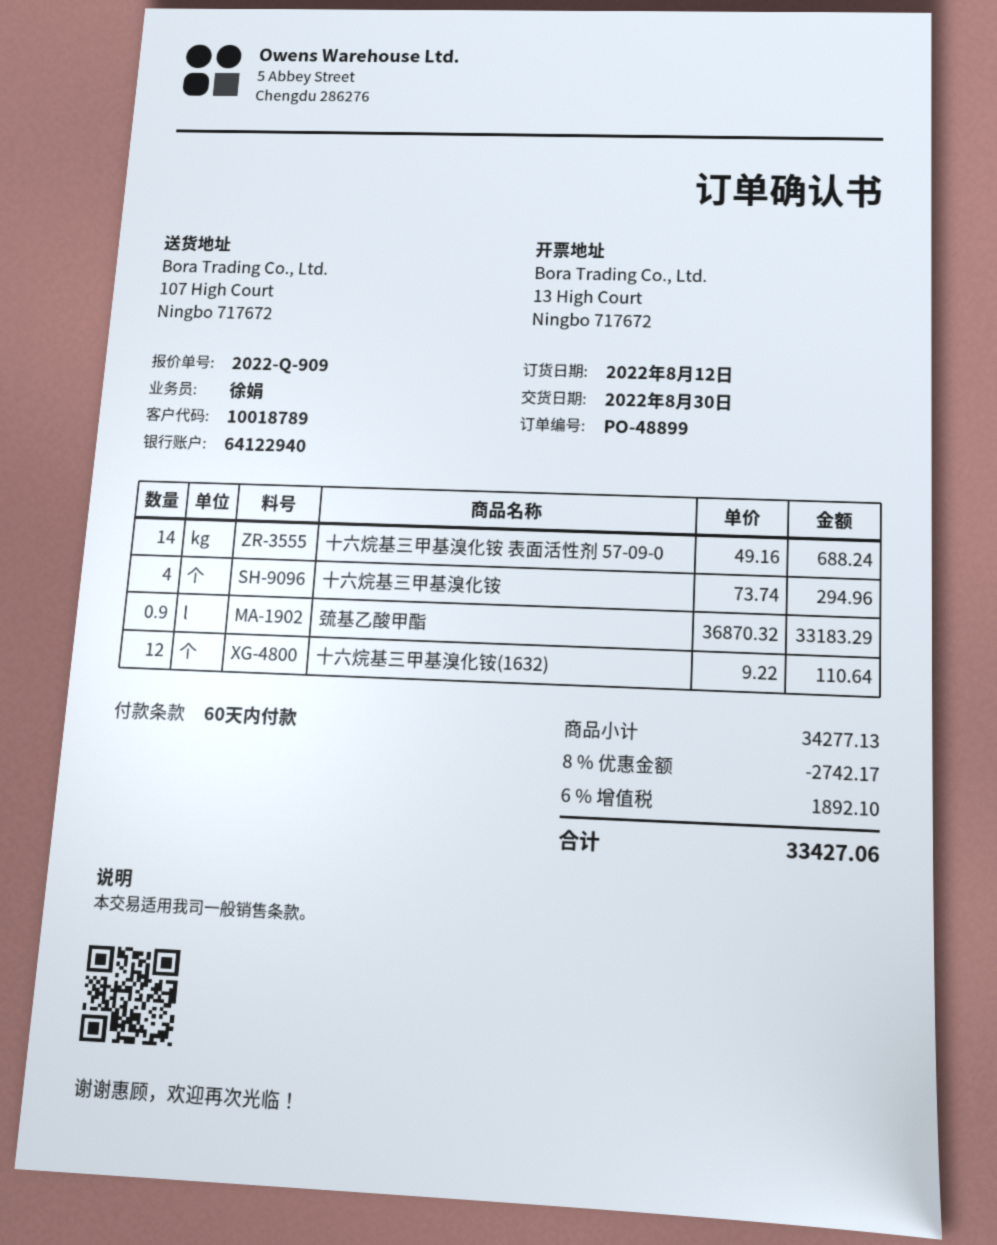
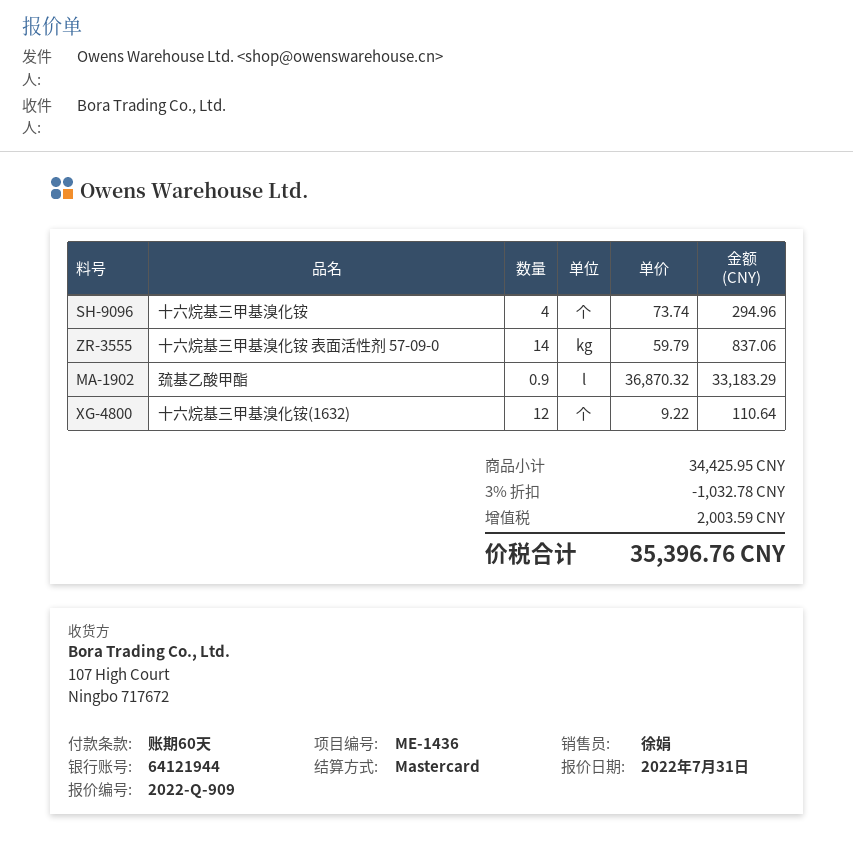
bank account: 64122940 -> 64121944
十六烷基三甲基溴化铵 表面活性剂 57-09-0: 14 x 49.16 = 688.24 -> 14 x 59.79 = 837.06
subtotal: 34277.13 -> 34425.95
discount: 8% = 2742.17 -> 3% = 1032.78
tax: 1892.10 -> 2003.59
total: 33427.06 -> 35396.76

